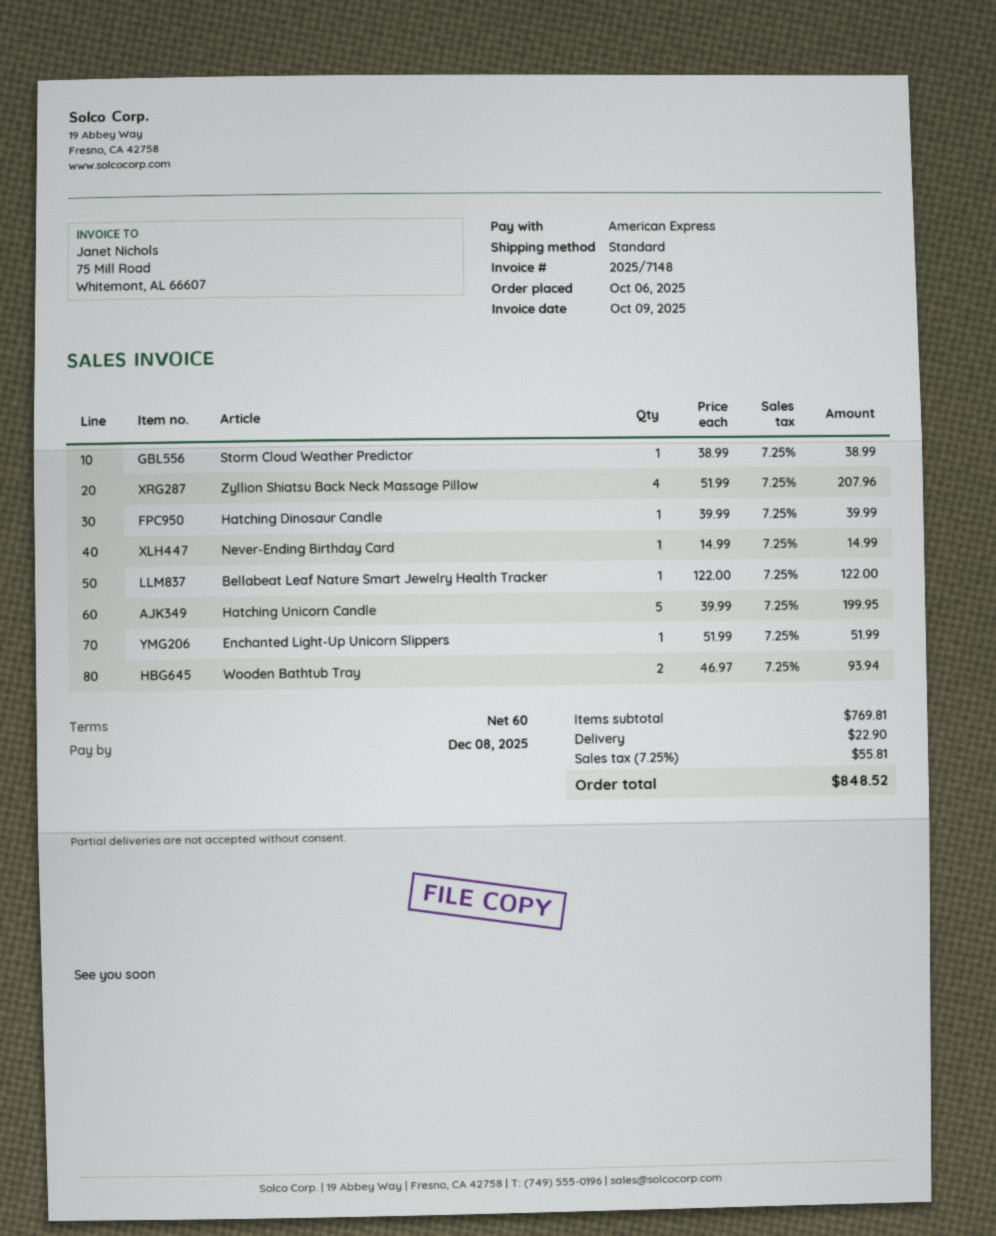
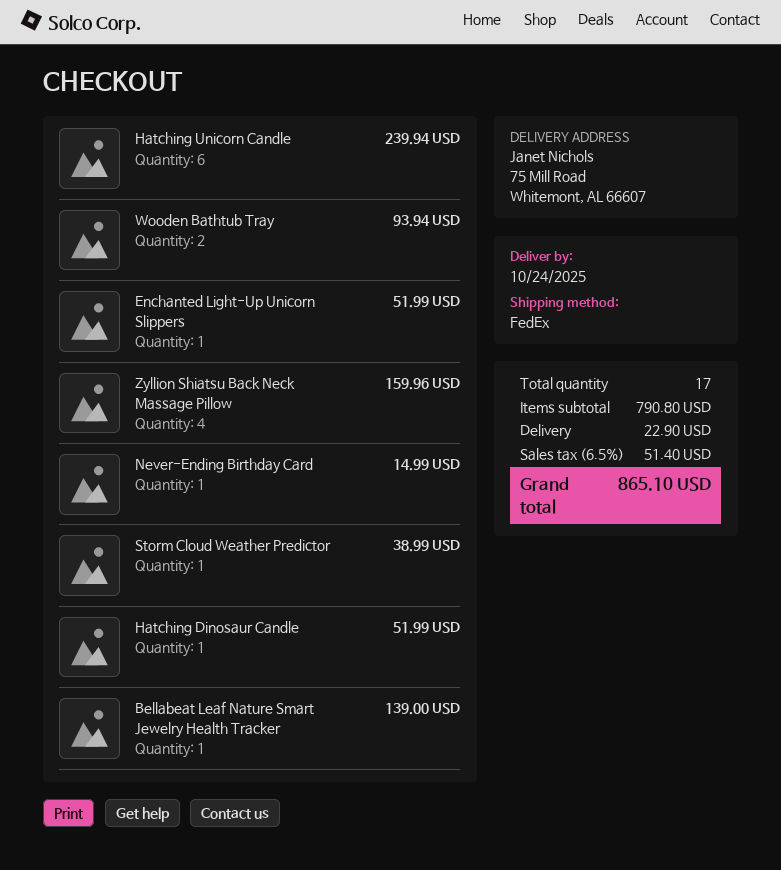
shipping method: standard -> FedEx
Zyllion Shiatsu Back Neck Massage Pillow: 4 for 207.96 -> 4 for 159.96
Hatching Dinosaur Candle: 1 for 39.99 -> 1 for 51.99
Bellabeat Leaf Nature Smart Jewelry Health Tracker: 1 for 122.00 -> 1 for 139.00
Hatching Unicorn Candle: 5 for 199.95 -> 6 for 239.94
subtotal: 769.81 -> 790.80
tax: 7.25% = 55.81 -> 6.5% = 51.40
total: 848.52 -> 865.10

